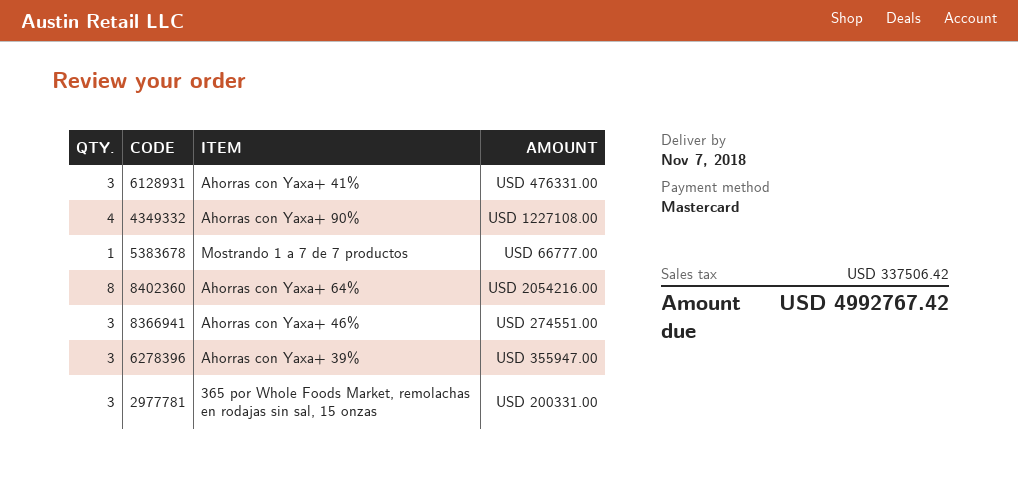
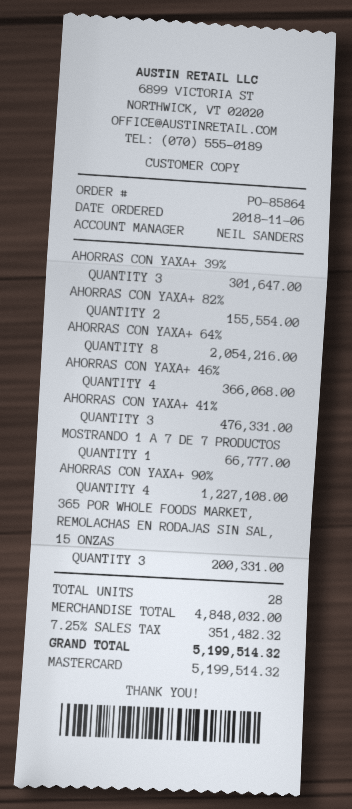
Ahorras con Yaxa+ 46%: 3 for 274551.00 -> 4 for 366068.00
Ahorras con Yaxa+ 39%: 3 for 355947.00 -> 3 for 301647.00
AHORRAS CON YAXA+ 82%: none -> 2 for 155554.00
tax: 337506.42 -> 351482.32
total: 4992767.42 -> 5199514.32

